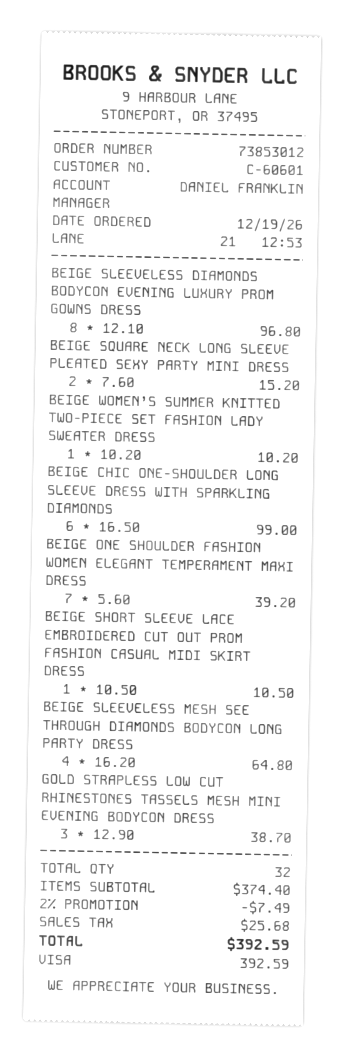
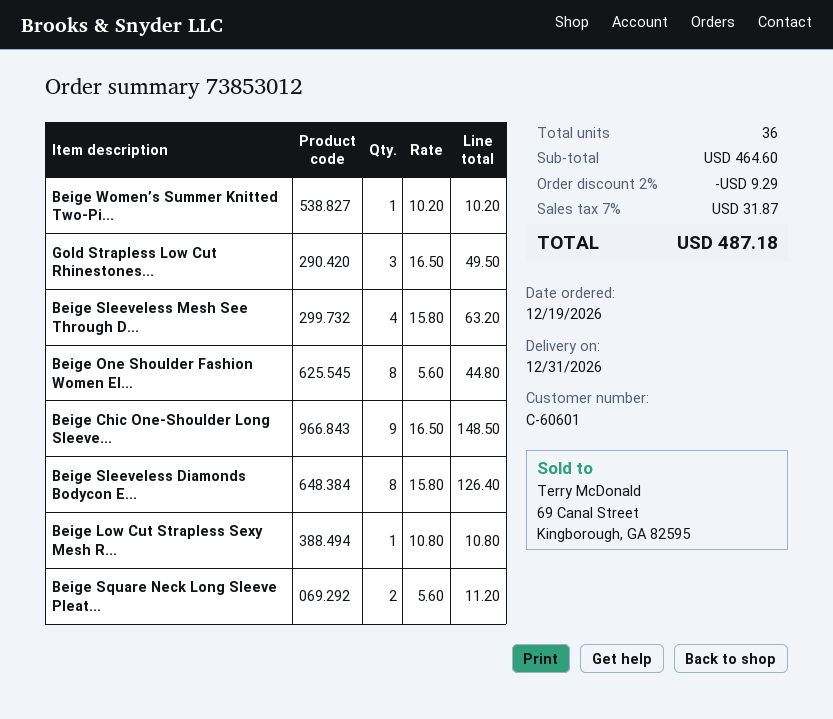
BEIGE SLEEVELESS DIAMONDS BODYCON EVENING LUXURY PROM GOWNS DRESS: 8 x 12.10 = 96.80 -> 8 x 15.80 = 126.40
BEIGE SQUARE NECK LONG SLEEVE PLEATED SEXY PARTY MINI DRESS: 2 x 7.60 = 15.20 -> 2 x 5.60 = 11.20
BEIGE CHIC ONE-SHOULDER LONG SLEEVE DRESS WITH SPARKLING DIAMONDS: 6 x 16.50 = 99.00 -> 9 x 16.50 = 148.50
BEIGE ONE SHOULDER FASHION WOMEN ELEGANT TEMPERAMENT MAXI DRESS: 7 x 5.60 = 39.20 -> 8 x 5.60 = 44.80
BEIGE SHORT SLEEVE LACE EMBROIDERED CUT OUT PROM FASHION CASUAL MIDI SKIRT DRESS: 1 x 10.50 = 10.50 -> none
BEIGE SLEEVELESS MESH SEE THROUGH DIAMONDS BODYCON LONG PARTY DRESS: 4 x 16.20 = 64.80 -> 4 x 15.80 = 63.20
GOLD STRAPLESS LOW CUT RHINESTONES TASSELS MESH MINI EVENING BODYCON DRESS: 3 x 12.90 = 38.70 -> 3 x 16.50 = 49.50
Beige Low Cut Strapless Sexy Mesh R...: none -> 1 x 10.80 = 10.80
total quantity: 32 -> 36
subtotal: 374.40 -> 464.60
discount: 2% = 7.49 -> 2% = 9.29
tax: 25.68 -> 31.87
total: 392.59 -> 487.18

